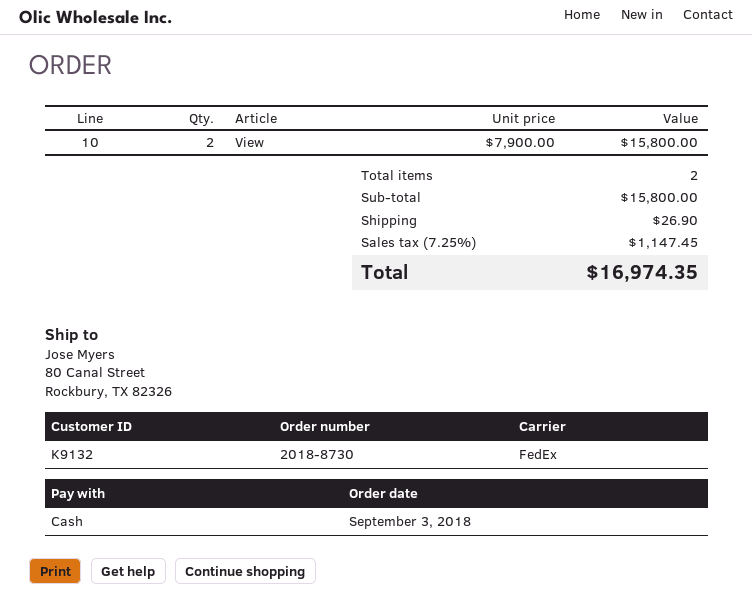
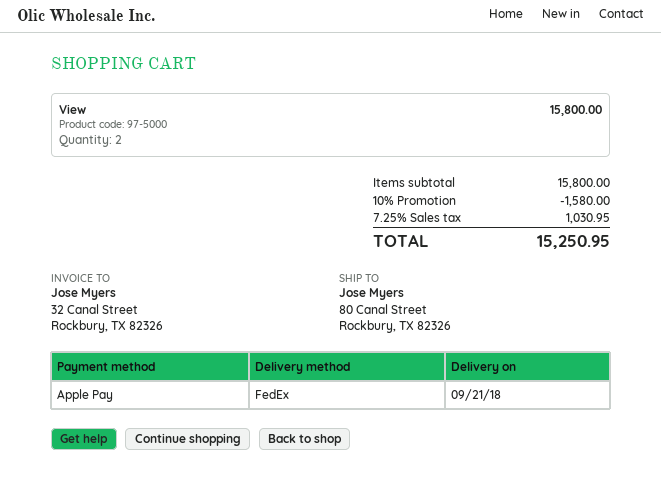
payment method: cash -> Apple Pay
discount: none -> 10% = 1580.00
shipping: 26.90 -> none
tax: 7.25% = 1147.45 -> 7.25% = 1030.95
total: 16974.35 -> 15250.95

